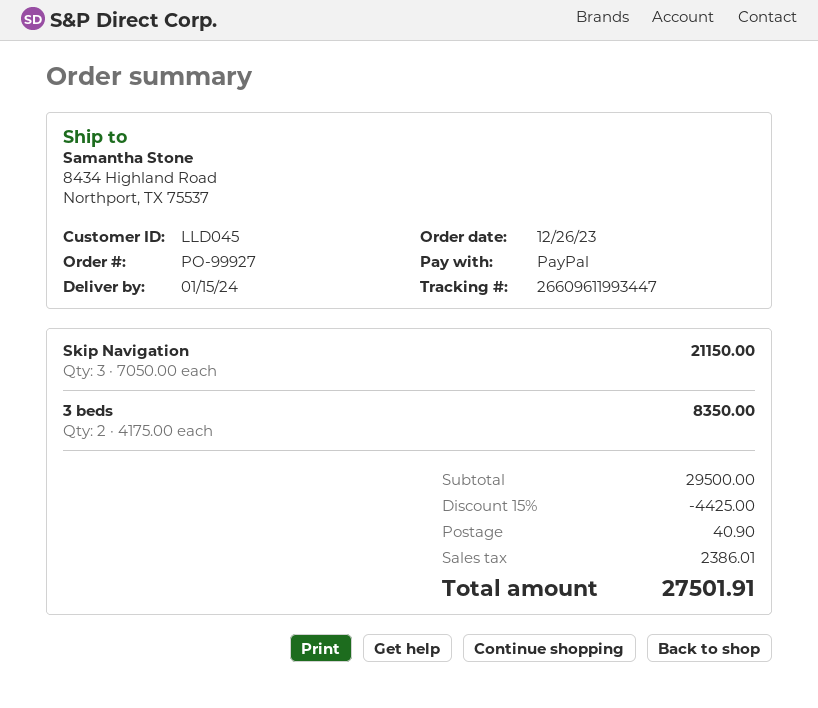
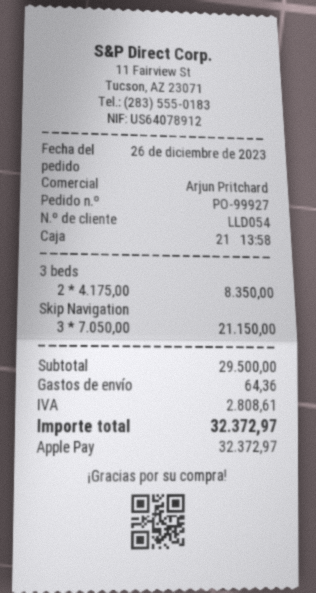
customer number: LLD045 -> LLD054
payment method: PayPal -> Apple Pay
discount: 15% = 4425.00 -> none
shipping: 40.90 -> 64.36
tax: 2386.01 -> 2808.61
total: 27501.91 -> 32372.97

